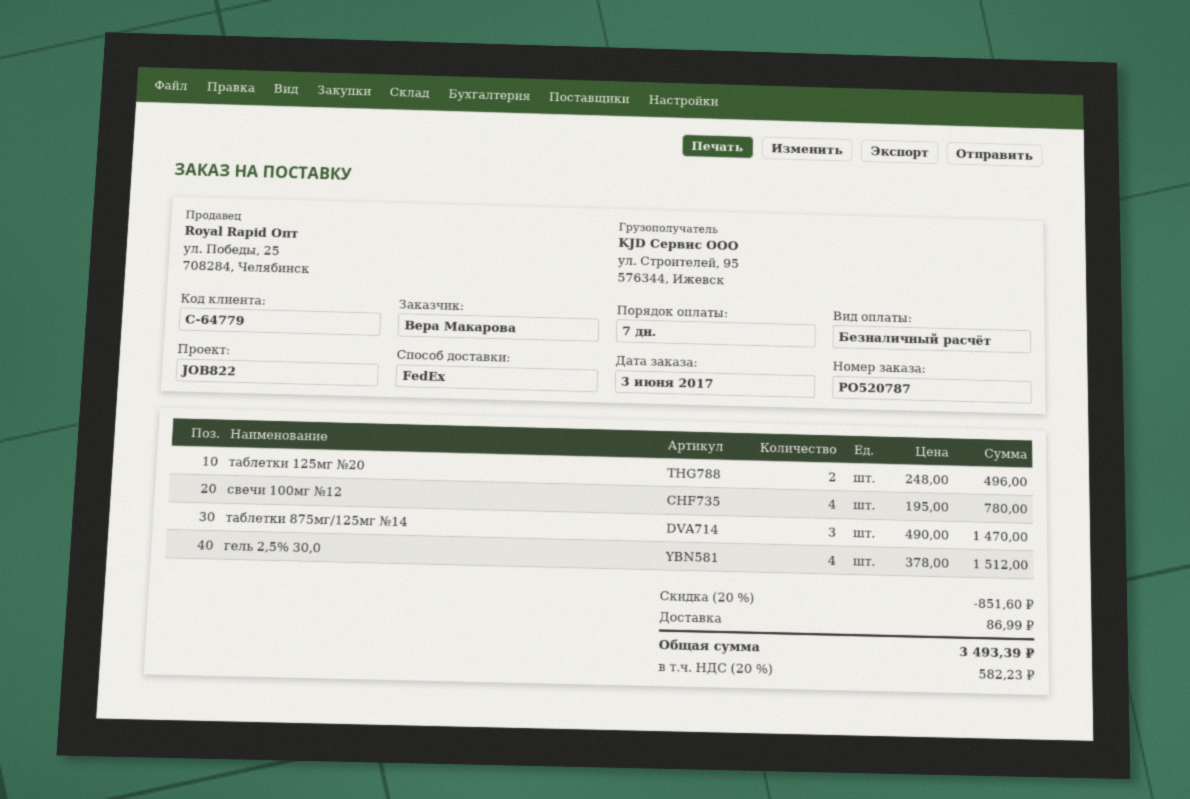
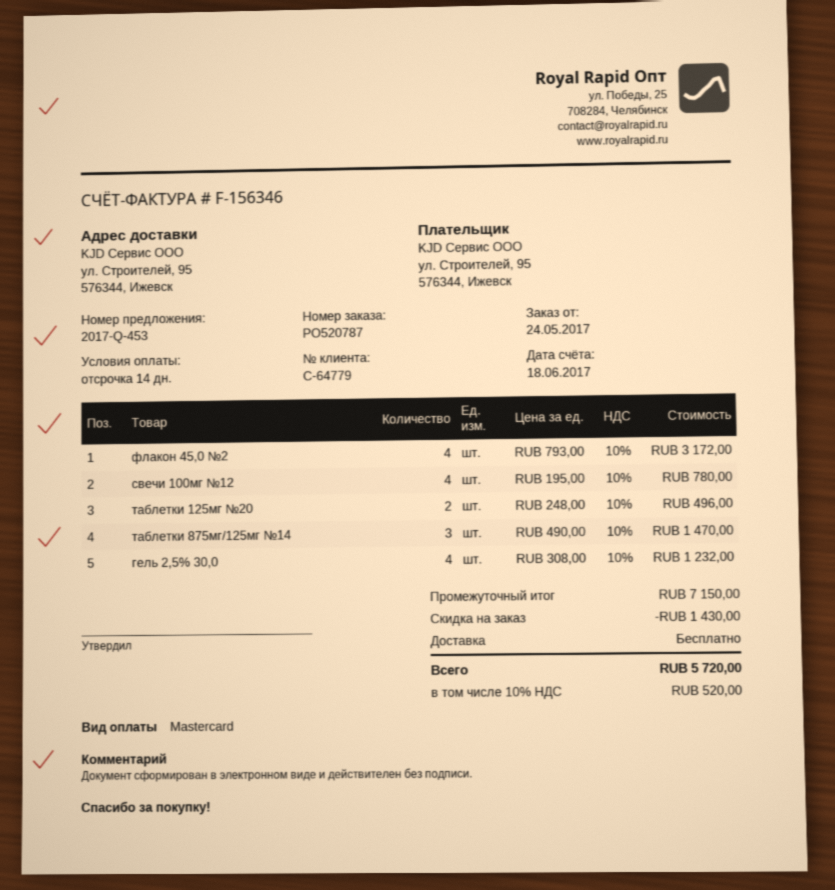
order date: 2017-06-03 -> 2017-05-24
payment terms: 7 days -> 14 days
payment method: bank transfer -> Mastercard
гель 2,5% 30,0: 4 x 378.00 = 1512.00 -> 4 x 308.00 = 1232.00
флакон 45,0 №2: none -> 4 x 793.00 = 3172.00
discount: 851.60 -> 1430.00
shipping: 86.99 -> 0.00
tax: 20% = 582.23 -> 10% = 520.00
total: 3493.39 -> 5720.00

